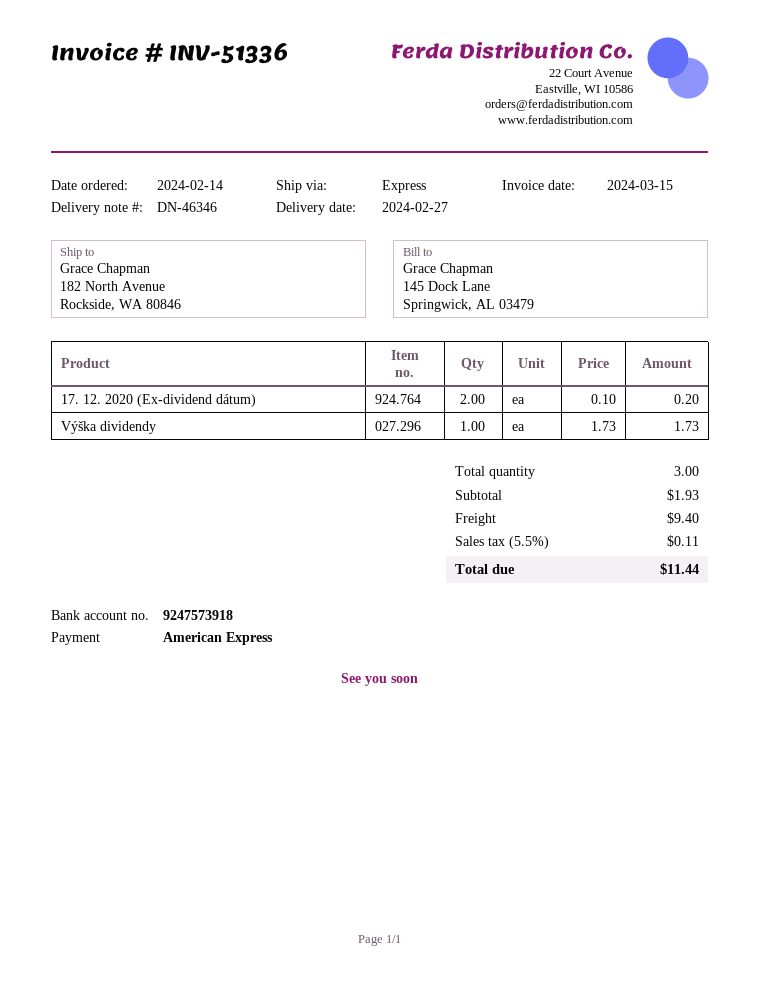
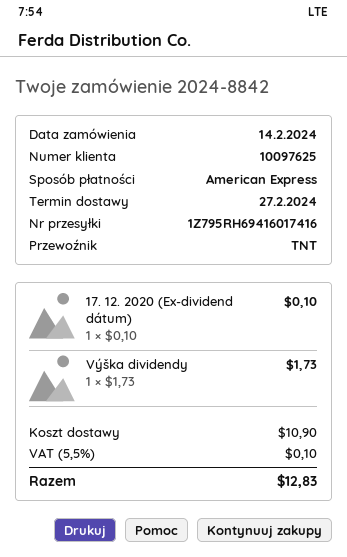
shipping method: express -> TNT
17. 12. 2020 (Ex-dividend dátum): 2 x 0.10 = 0.20 -> 1 x 0.10 = 0.10
shipping: 9.40 -> 10.90
tax: 5.5% = 0.11 -> 5.5% = 0.10
total: 11.44 -> 12.83

